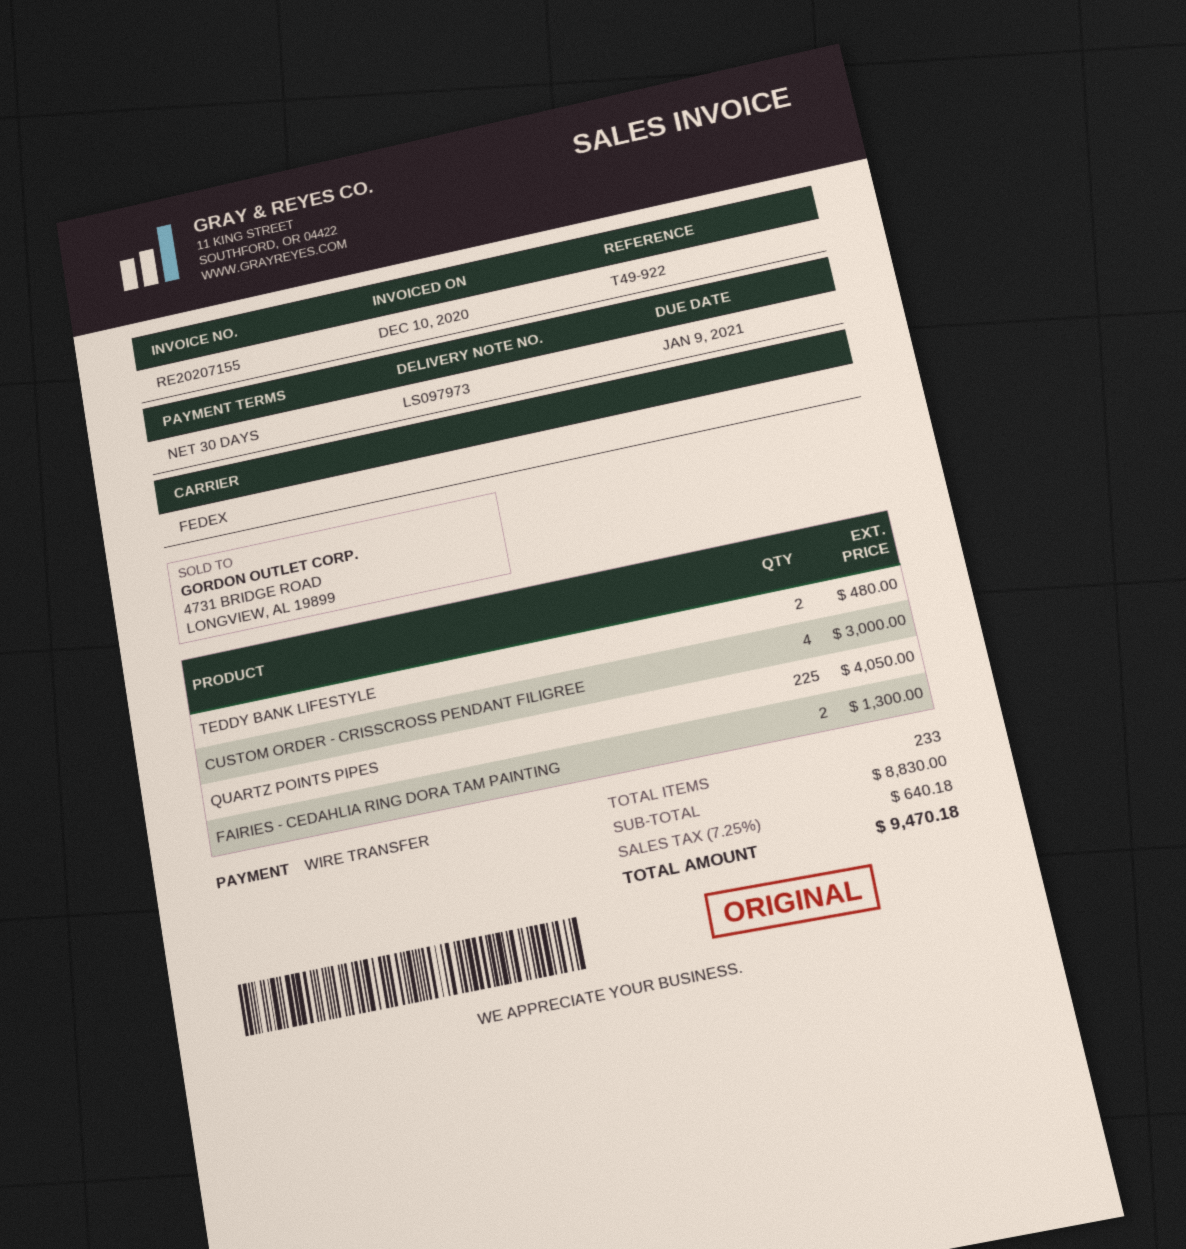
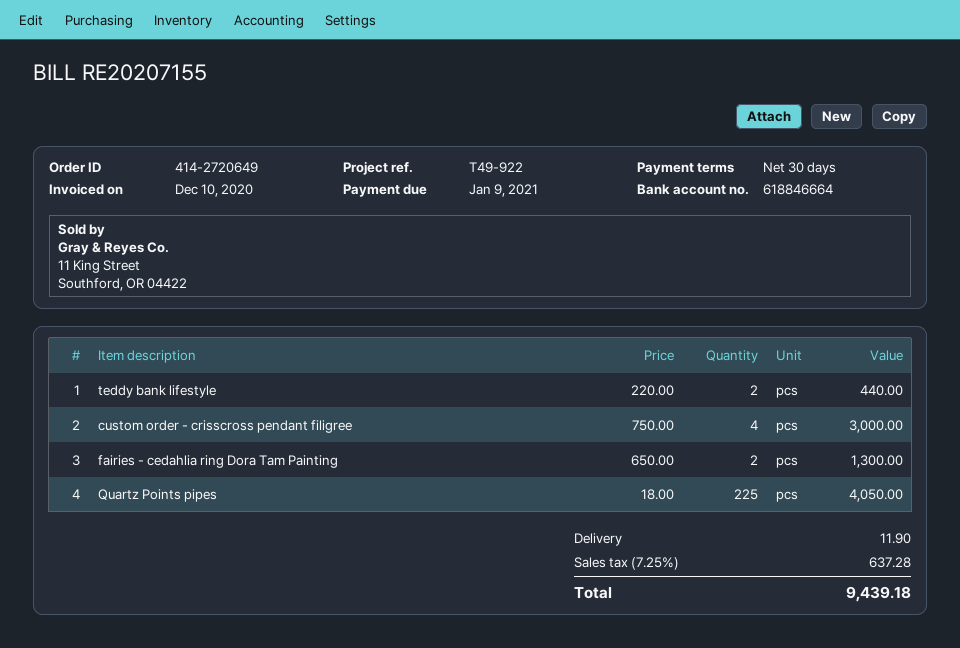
TEDDY BANK LIFESTYLE: 2 for 480.00 -> 2 for 440.00
shipping: none -> 11.90
tax: 7.25% = 640.18 -> 7.25% = 637.28
total: 9470.18 -> 9439.18

